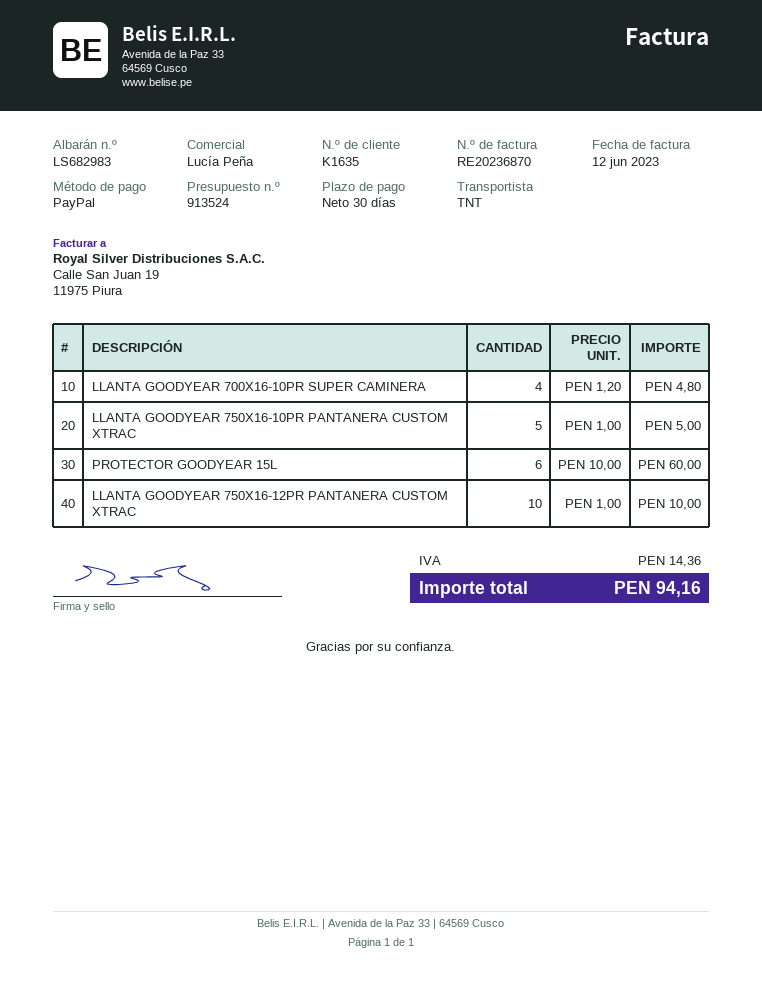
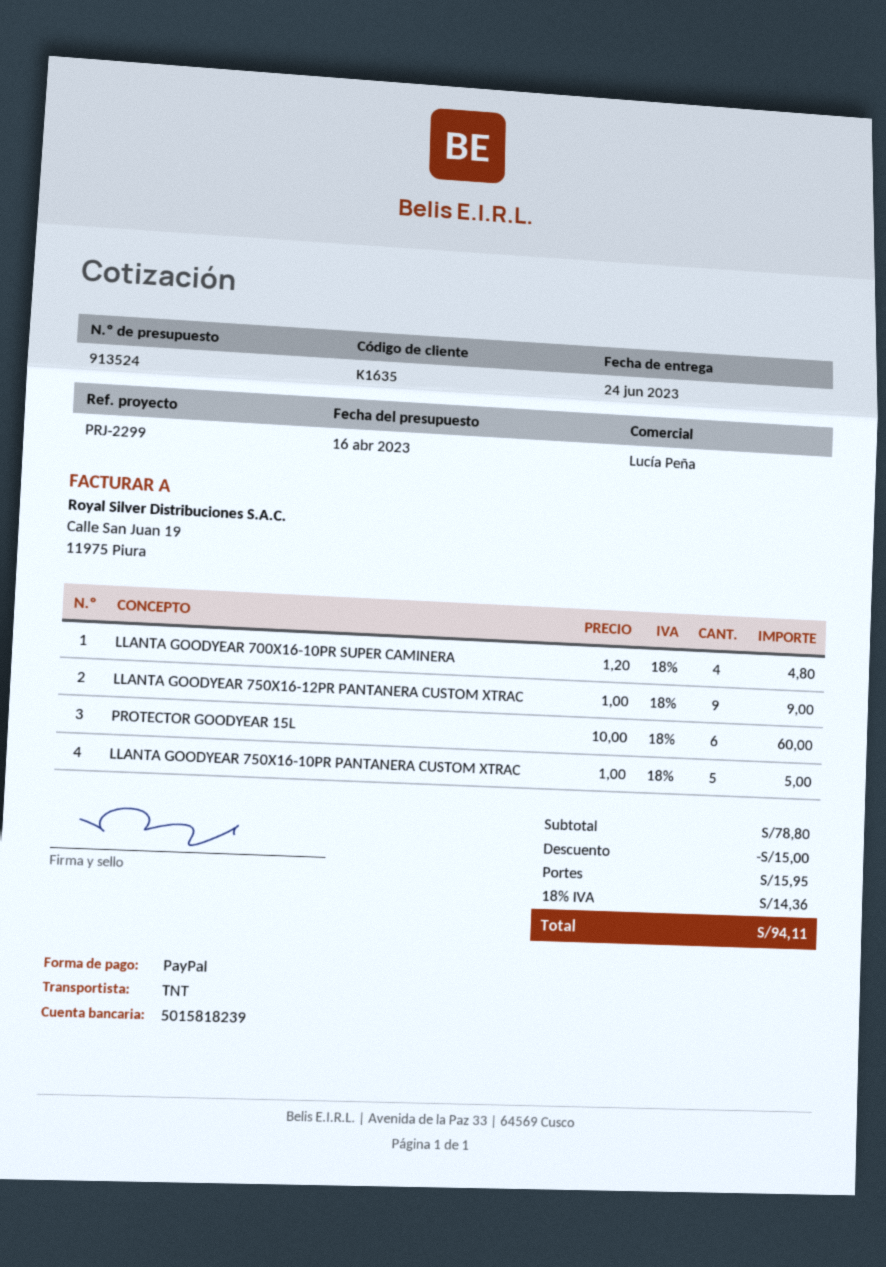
LLANTA GOODYEAR 750X16-12PR PANTANERA CUSTOM XTRAC: 10 x 1.00 = 10.00 -> 9 x 1.00 = 9.00
discount: none -> 15.00
shipping: none -> 15.95
total: 94.16 -> 94.11

